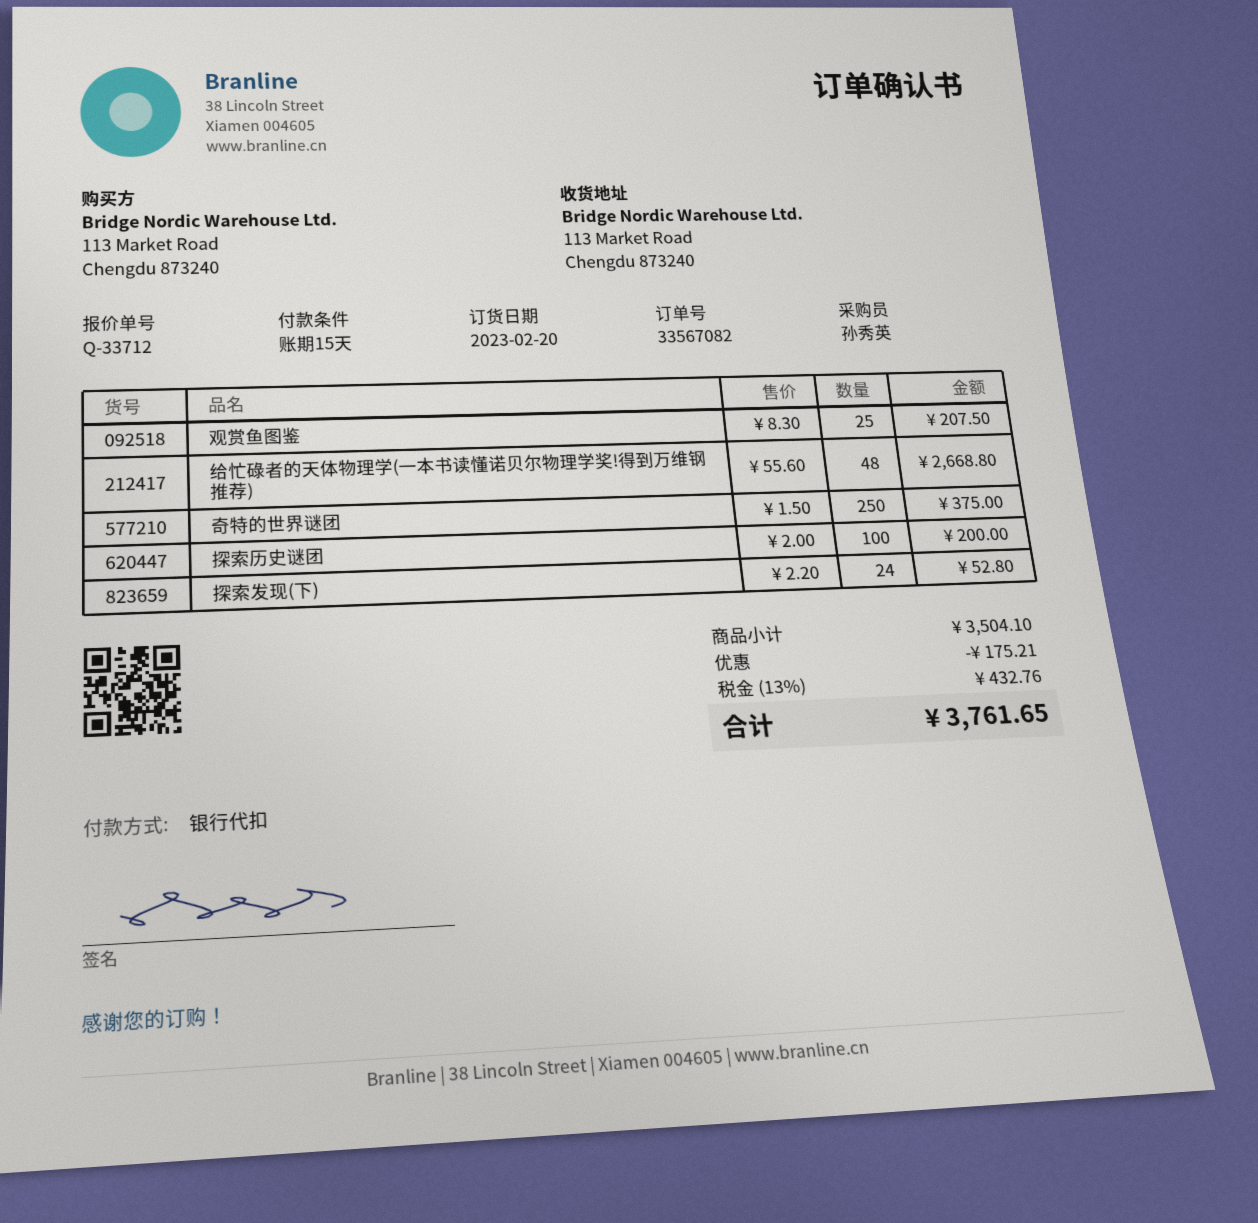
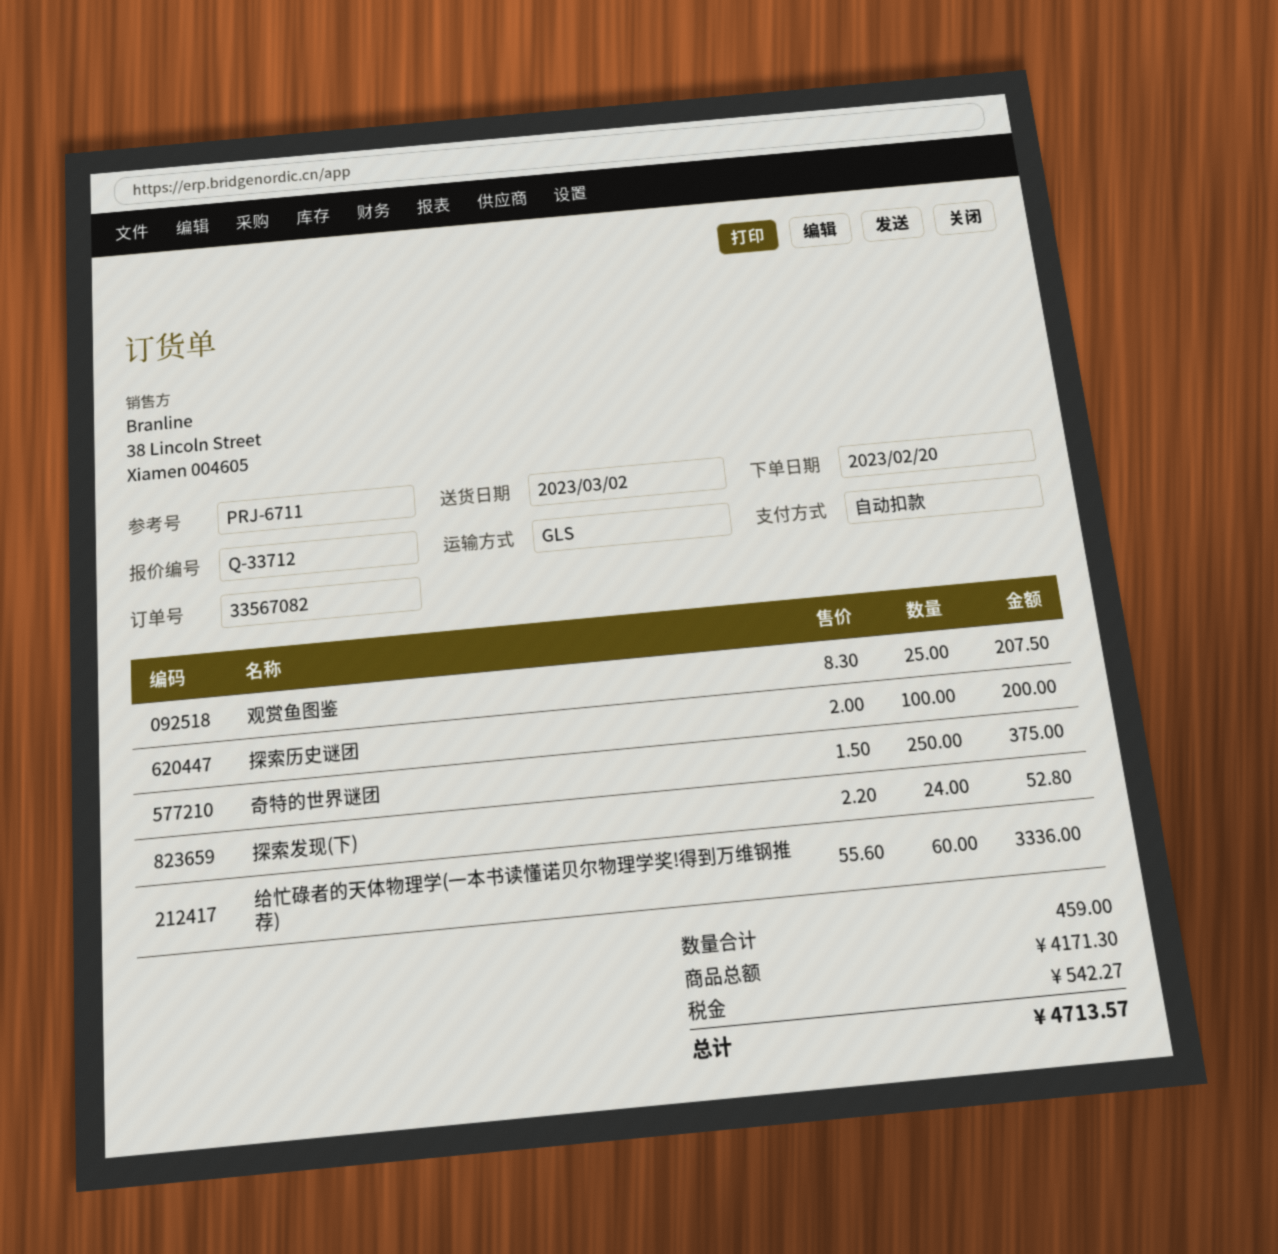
给忙碌者的天体物理学(一本书读懂诺贝尔物理学奖!得到万维钢推荐): 48 x 55.60 = 2668.80 -> 60 x 55.60 = 3336.00
subtotal: 3504.10 -> 4171.30
discount: 175.21 -> none
tax: 432.76 -> 542.27
total: 3761.65 -> 4713.57

